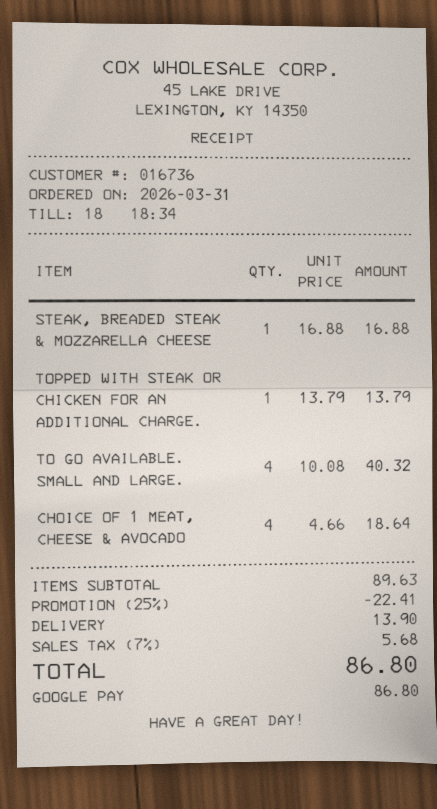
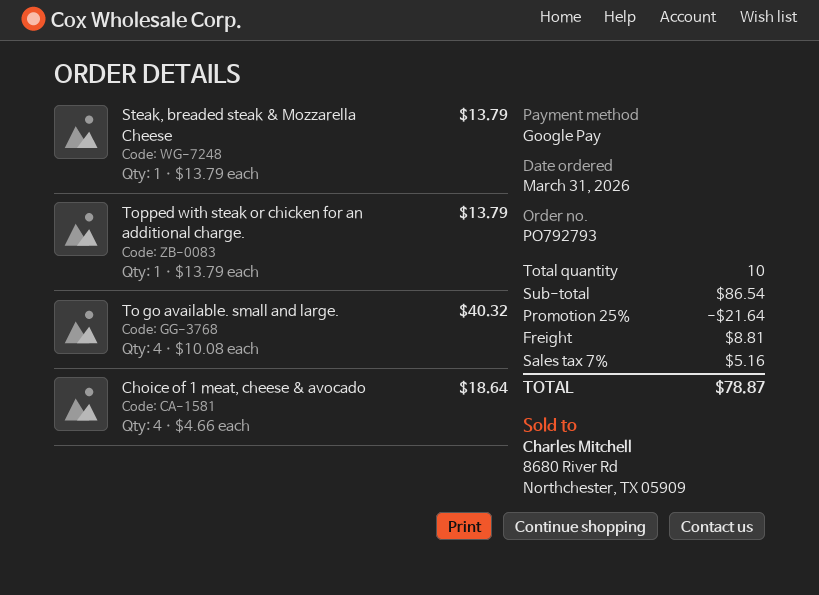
STEAK, BREADED STEAK & MOZZARELLA CHEESE: 1 x 16.88 = 16.88 -> 1 x 13.79 = 13.79
subtotal: 89.63 -> 86.54
discount: 25% = 22.41 -> 25% = 21.64
shipping: 13.90 -> 8.81
tax: 7% = 5.68 -> 7% = 5.16
total: 86.80 -> 78.87

